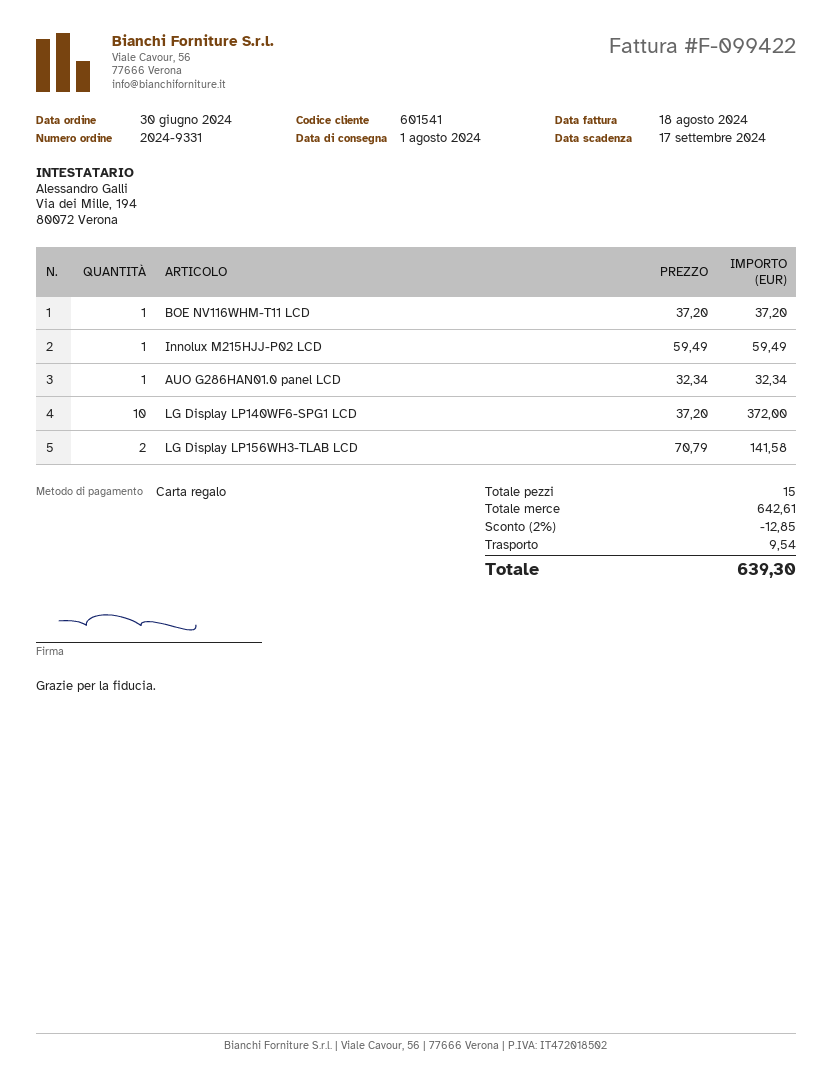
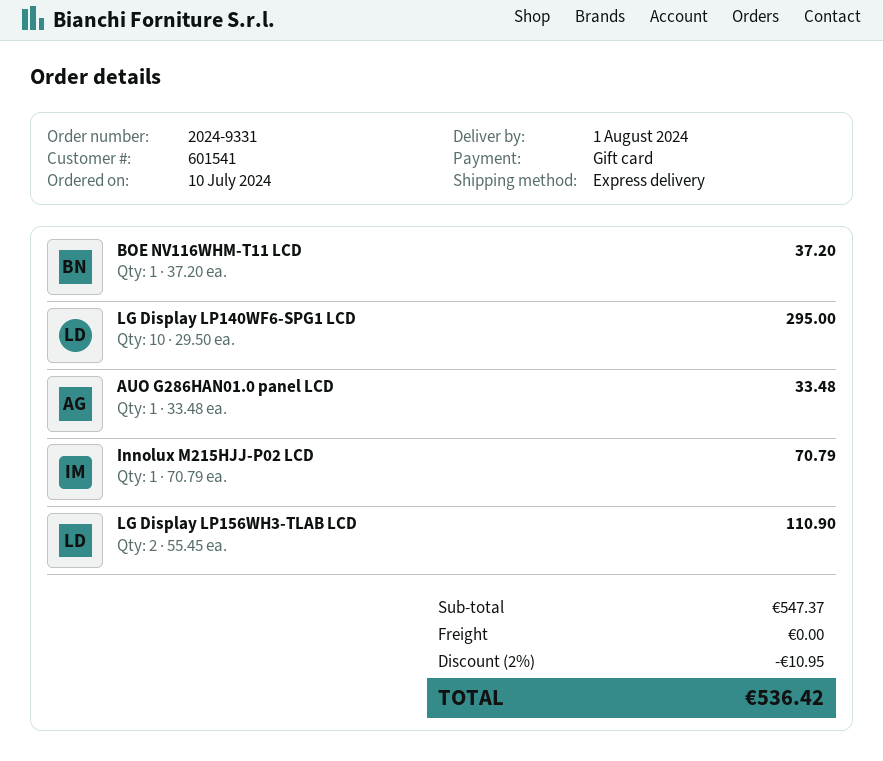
order date: 2024-06-30 -> 2024-07-10
Innolux M215HJJ-P02 LCD: 1 x 59.49 = 59.49 -> 1 x 70.79 = 70.79
AUO G286HAN01.0 panel LCD: 1 x 32.34 = 32.34 -> 1 x 33.48 = 33.48
LG Display LP140WF6-SPG1 LCD: 10 x 37.20 = 372.00 -> 10 x 29.50 = 295.00
LG Display LP156WH3-TLAB LCD: 2 x 70.79 = 141.58 -> 2 x 55.45 = 110.90
subtotal: 642.61 -> 547.37
discount: 2% = 12.85 -> 2% = 10.95
shipping: 9.54 -> 0.00
total: 639.30 -> 536.42

